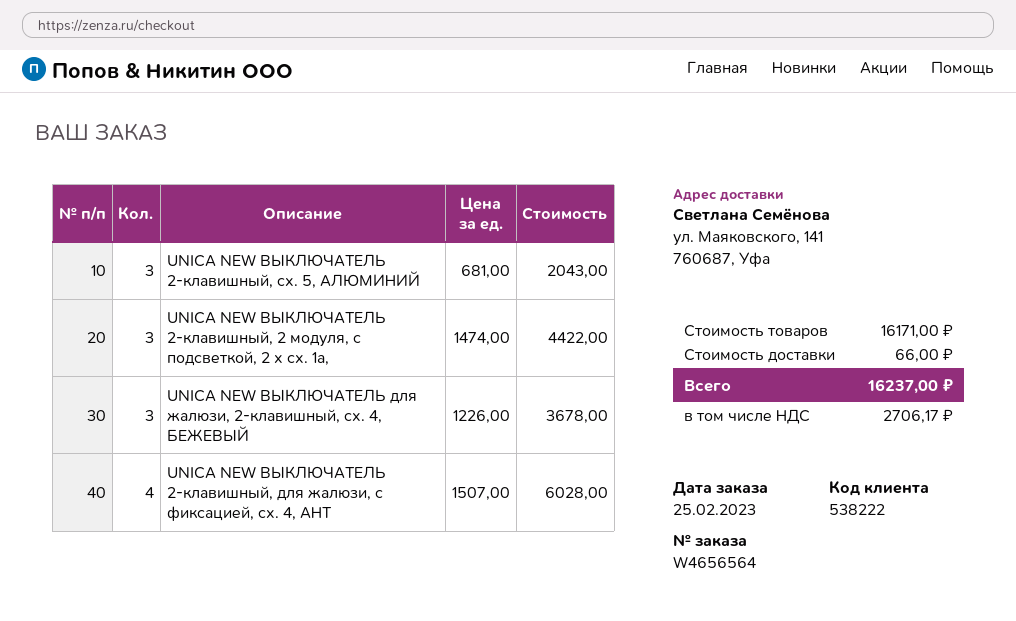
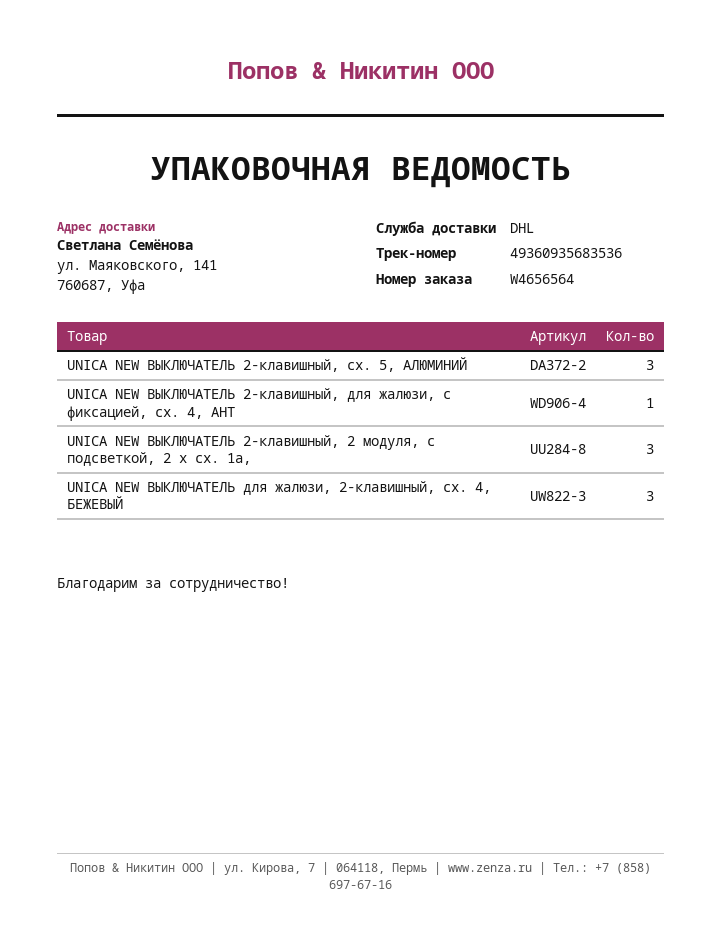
UNICA NEW ВЫКЛЮЧАТЕЛЬ 2-клавишный, для жалюзи, с фиксацией, сх. 4, АНТ: 4 -> 1

